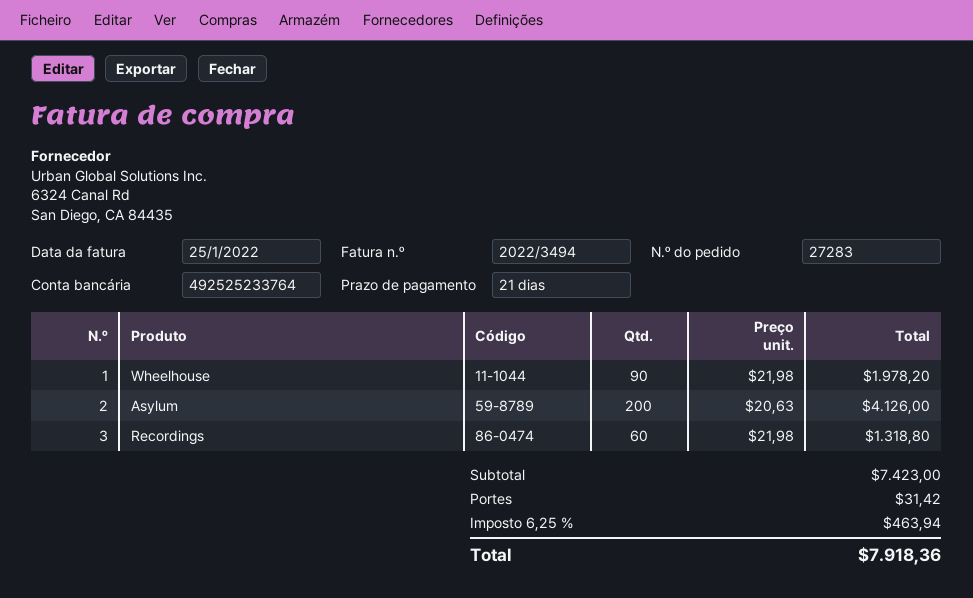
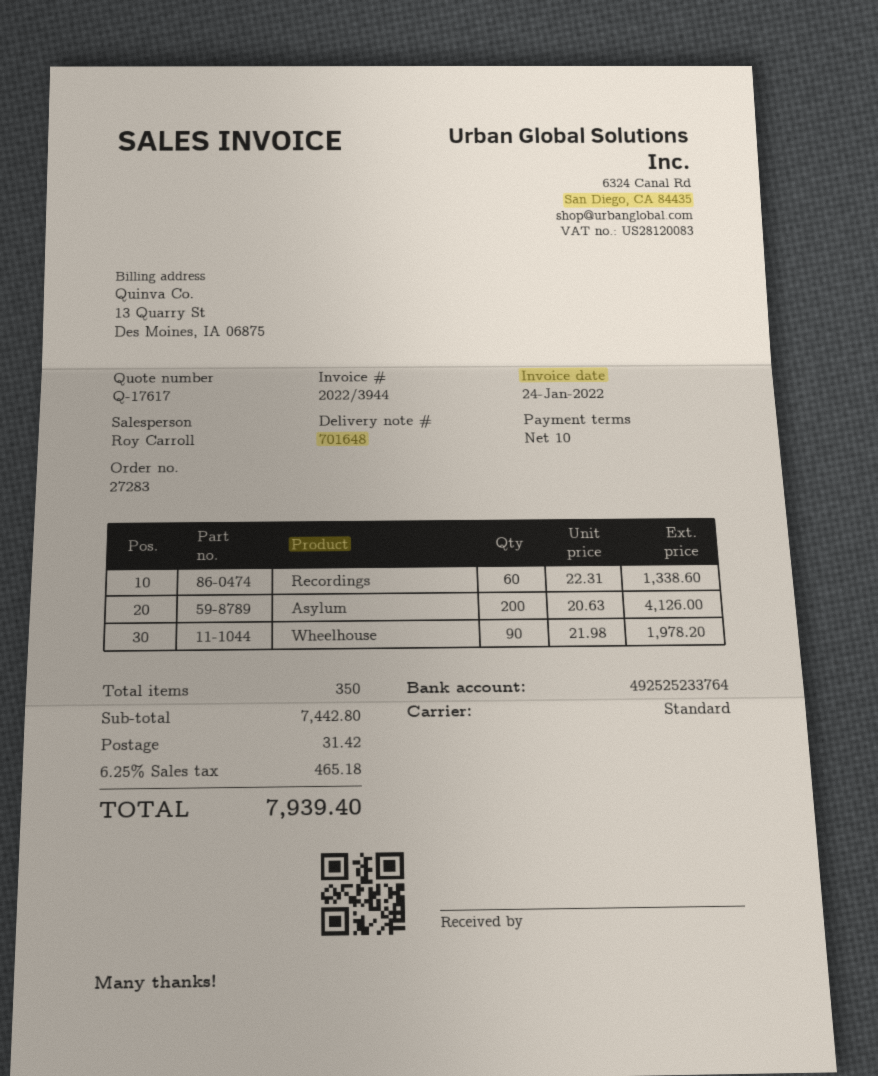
invoice number: 2022/3494 -> 2022/3944
invoice date: 2022-01-25 -> 2022-01-24
payment terms: 21 days -> 10 days
Recordings: 60 x 21.98 = 1318.80 -> 60 x 22.31 = 1338.60
subtotal: 7423.00 -> 7442.80
tax: 6.25% = 463.94 -> 6.25% = 465.18
total: 7918.36 -> 7939.40

